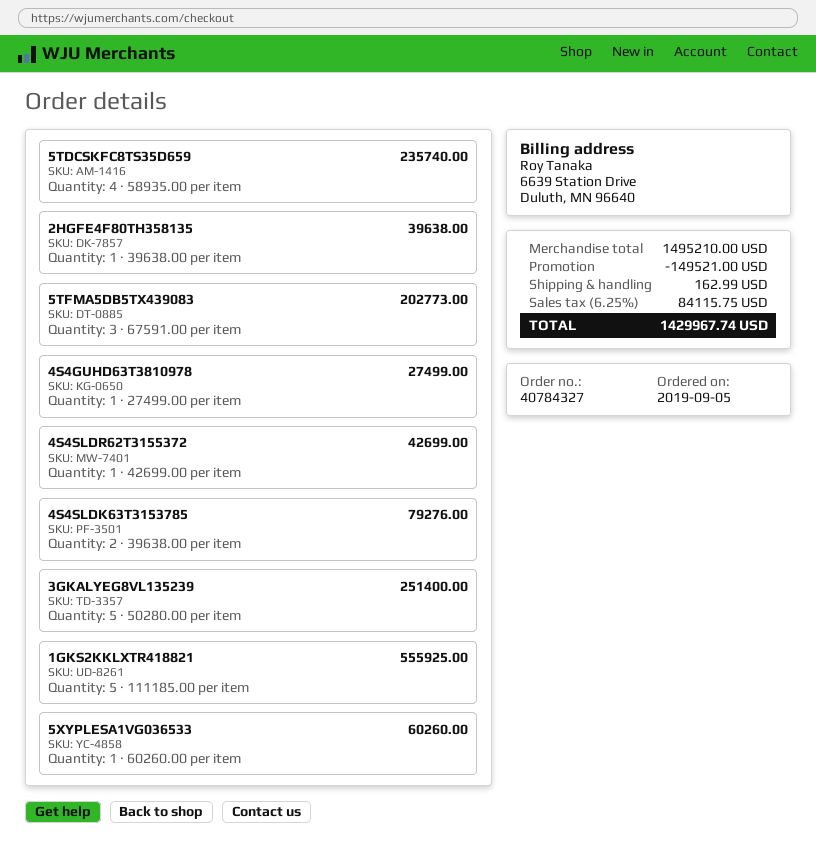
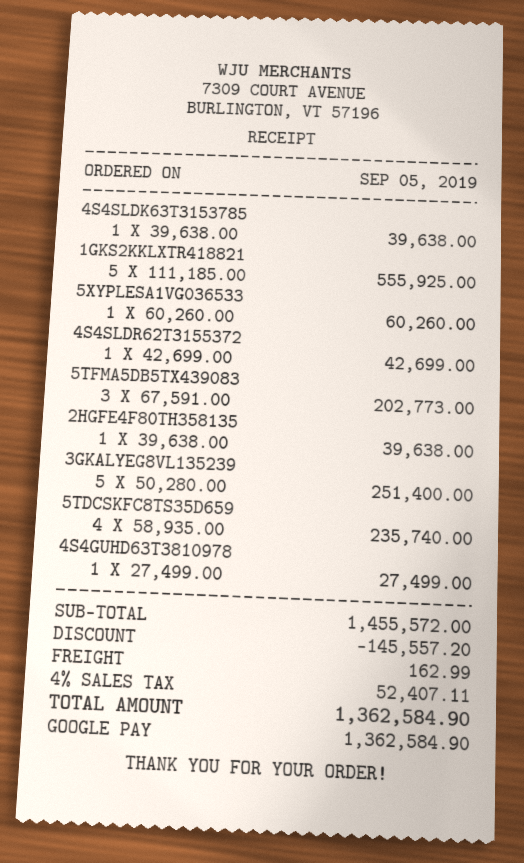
4S4SLDK63T3153785: 2 x 39638.00 = 79276.00 -> 1 x 39638.00 = 39638.00
subtotal: 1495210.00 -> 1455572.00
discount: 149521.00 -> 145557.20
tax: 6.25% = 84115.75 -> 4% = 52407.11
total: 1429967.74 -> 1362584.90

